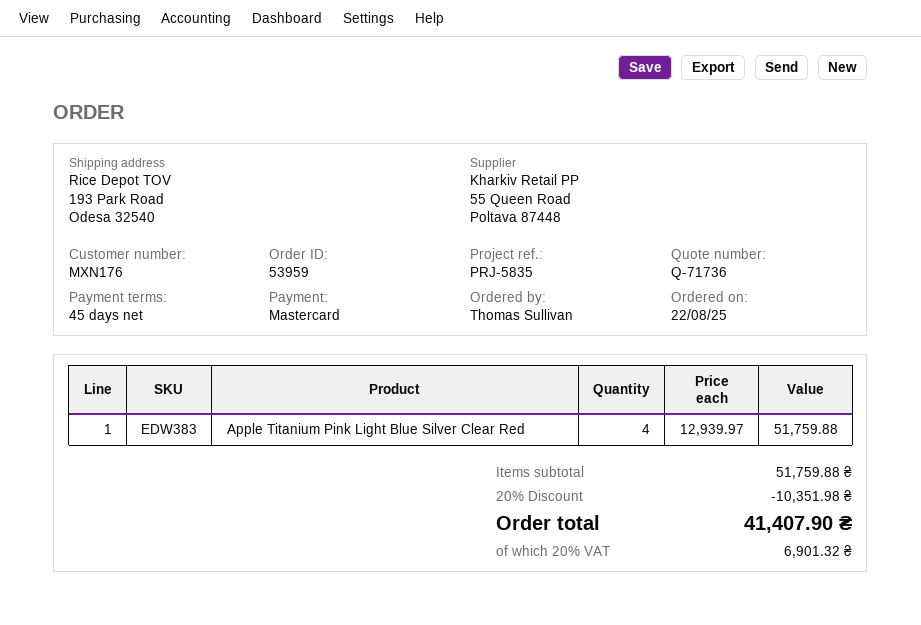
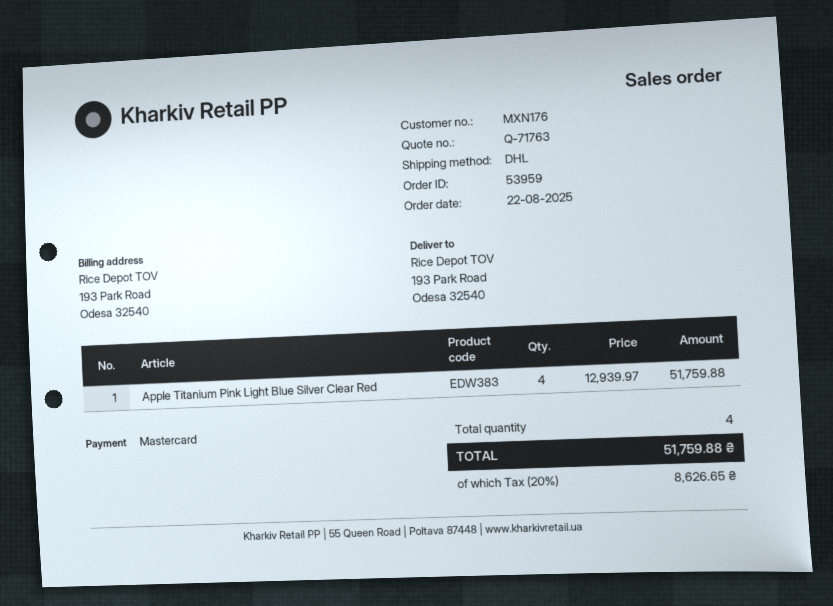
quote number: Q-71736 -> Q-71763
discount: 20% = 10351.98 -> none
tax: 20% = 6901.32 -> 20% = 8626.65
total: 41407.90 -> 51759.88

